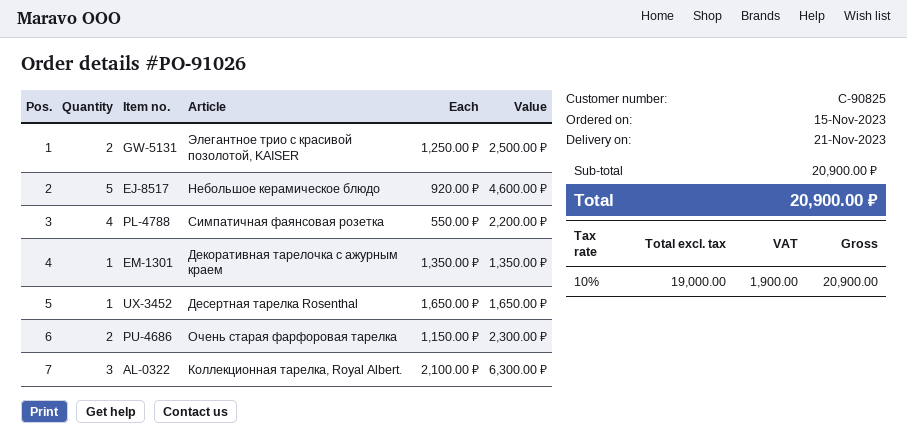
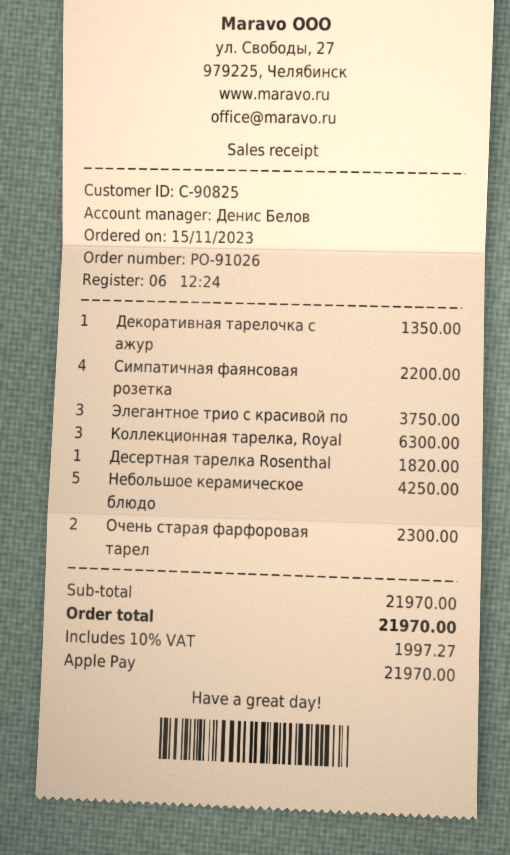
Элегантное трио с красивой позолотой, KAISER: 2 for 2500.00 -> 3 for 3750.00
Небольшое керамическое блюдо: 5 for 4600.00 -> 5 for 4250.00
Десертная тарелка Rosenthal: 1 for 1650.00 -> 1 for 1820.00
subtotal: 20900.00 -> 21970.00
tax: 10% = 1900.00 -> 10% = 1997.27
total: 20900.00 -> 21970.00

